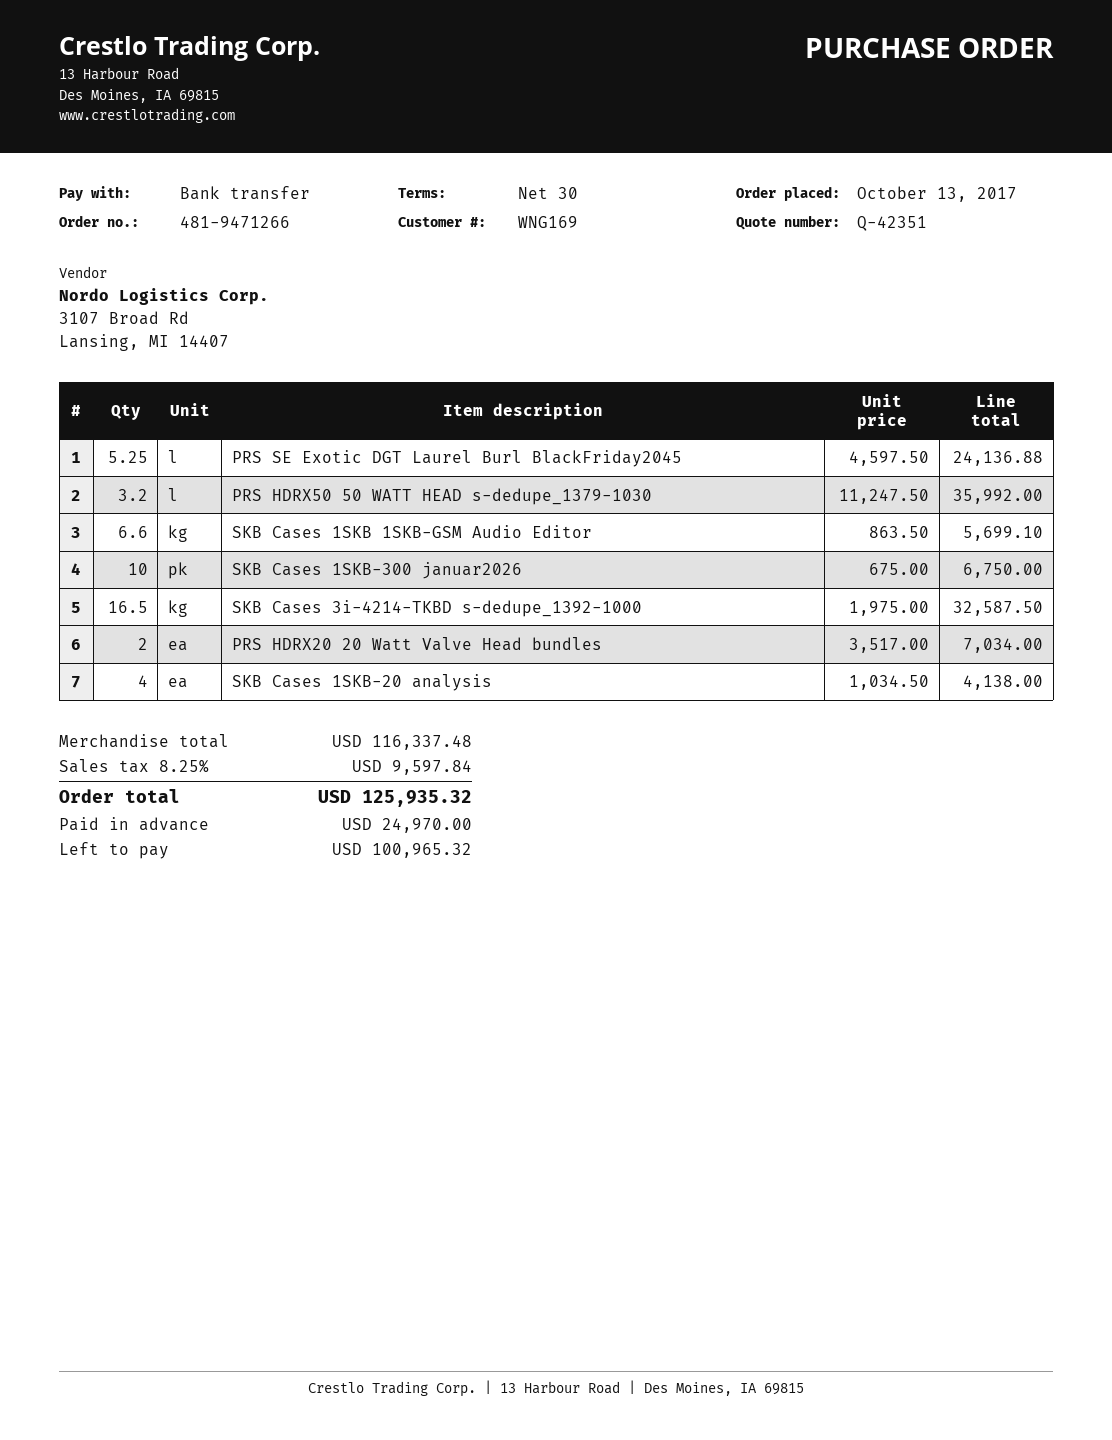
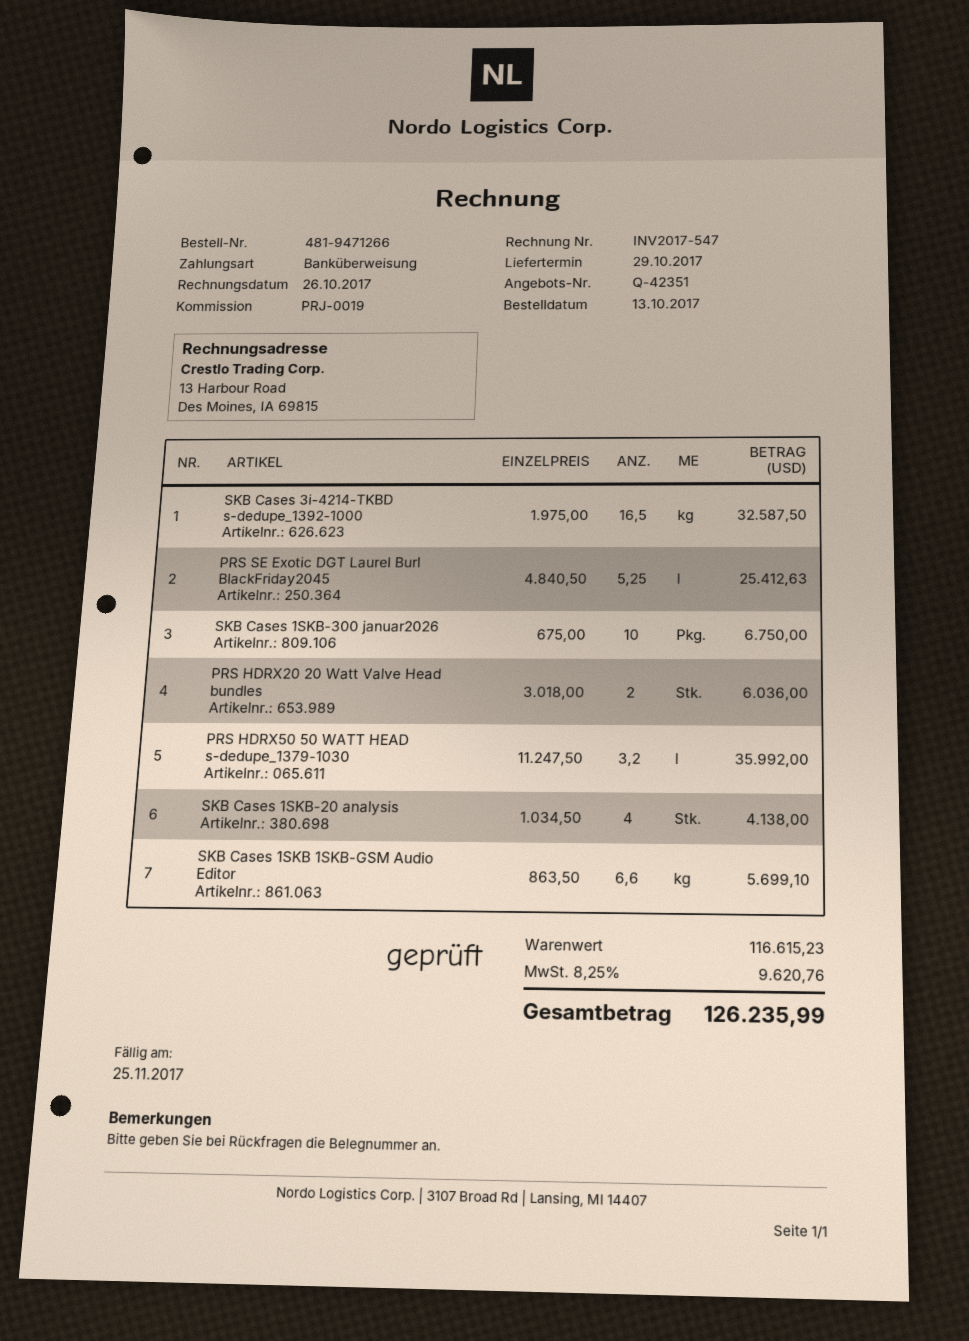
PRS SE Exotic DGT Laurel Burl BlackFriday2045: 5.25 x 4597.50 = 24136.88 -> 5.25 x 4840.50 = 25412.63
PRS HDRX20 20 Watt Valve Head bundles: 2 x 3517.00 = 7034.00 -> 2 x 3018.00 = 6036.00
subtotal: 116337.48 -> 116615.23
tax: 8.25% = 9597.84 -> 8.25% = 9620.76
total: 125935.32 -> 126235.99

